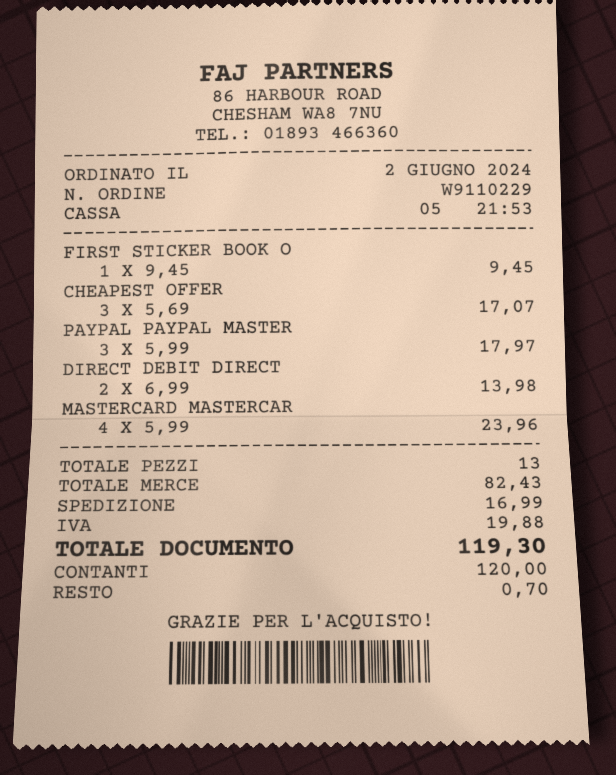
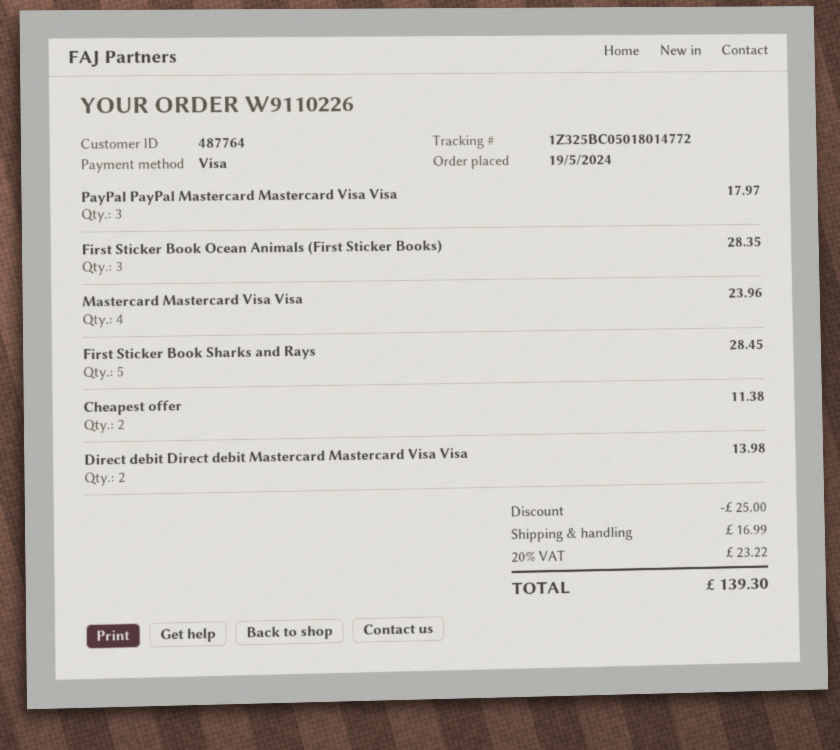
order number: W9110229 -> W9110226
order date: 2024-06-02 -> 2024-05-19
payment method: cash -> Visa
FIRST STICKER BOOK O: 1 for 9.45 -> 3 for 28.35
CHEAPEST OFFER: 3 for 17.07 -> 2 for 11.38
First Sticker Book Sharks and Rays: none -> 5 for 28.45
discount: none -> 25.00
tax: 19.88 -> 23.22
total: 119.30 -> 139.30

